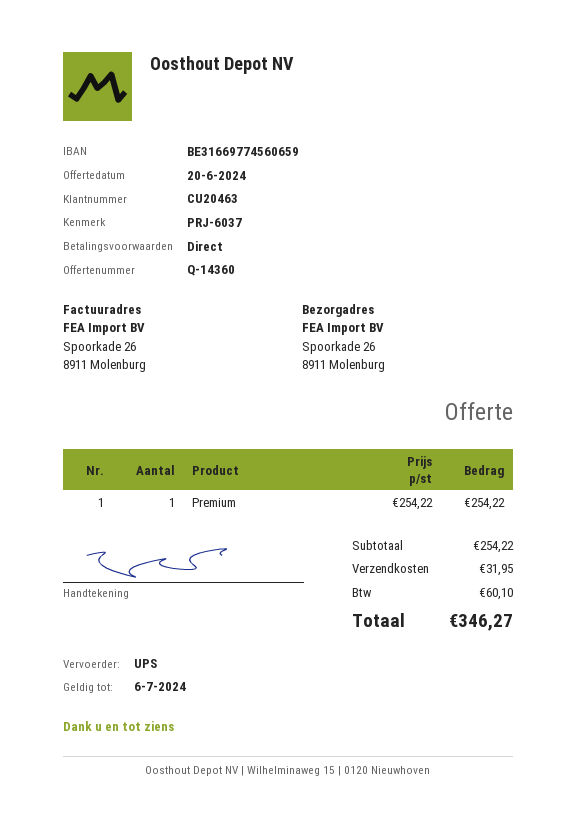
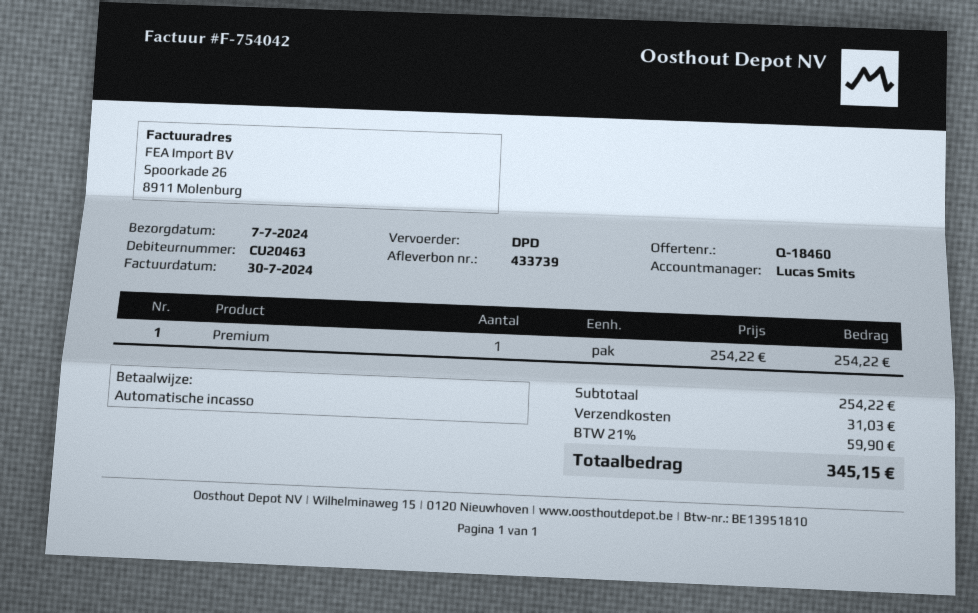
quote number: Q-14360 -> Q-18460
shipping method: UPS -> DPD
shipping: 31.95 -> 31.03
tax: 60.10 -> 59.90
total: 346.27 -> 345.15

